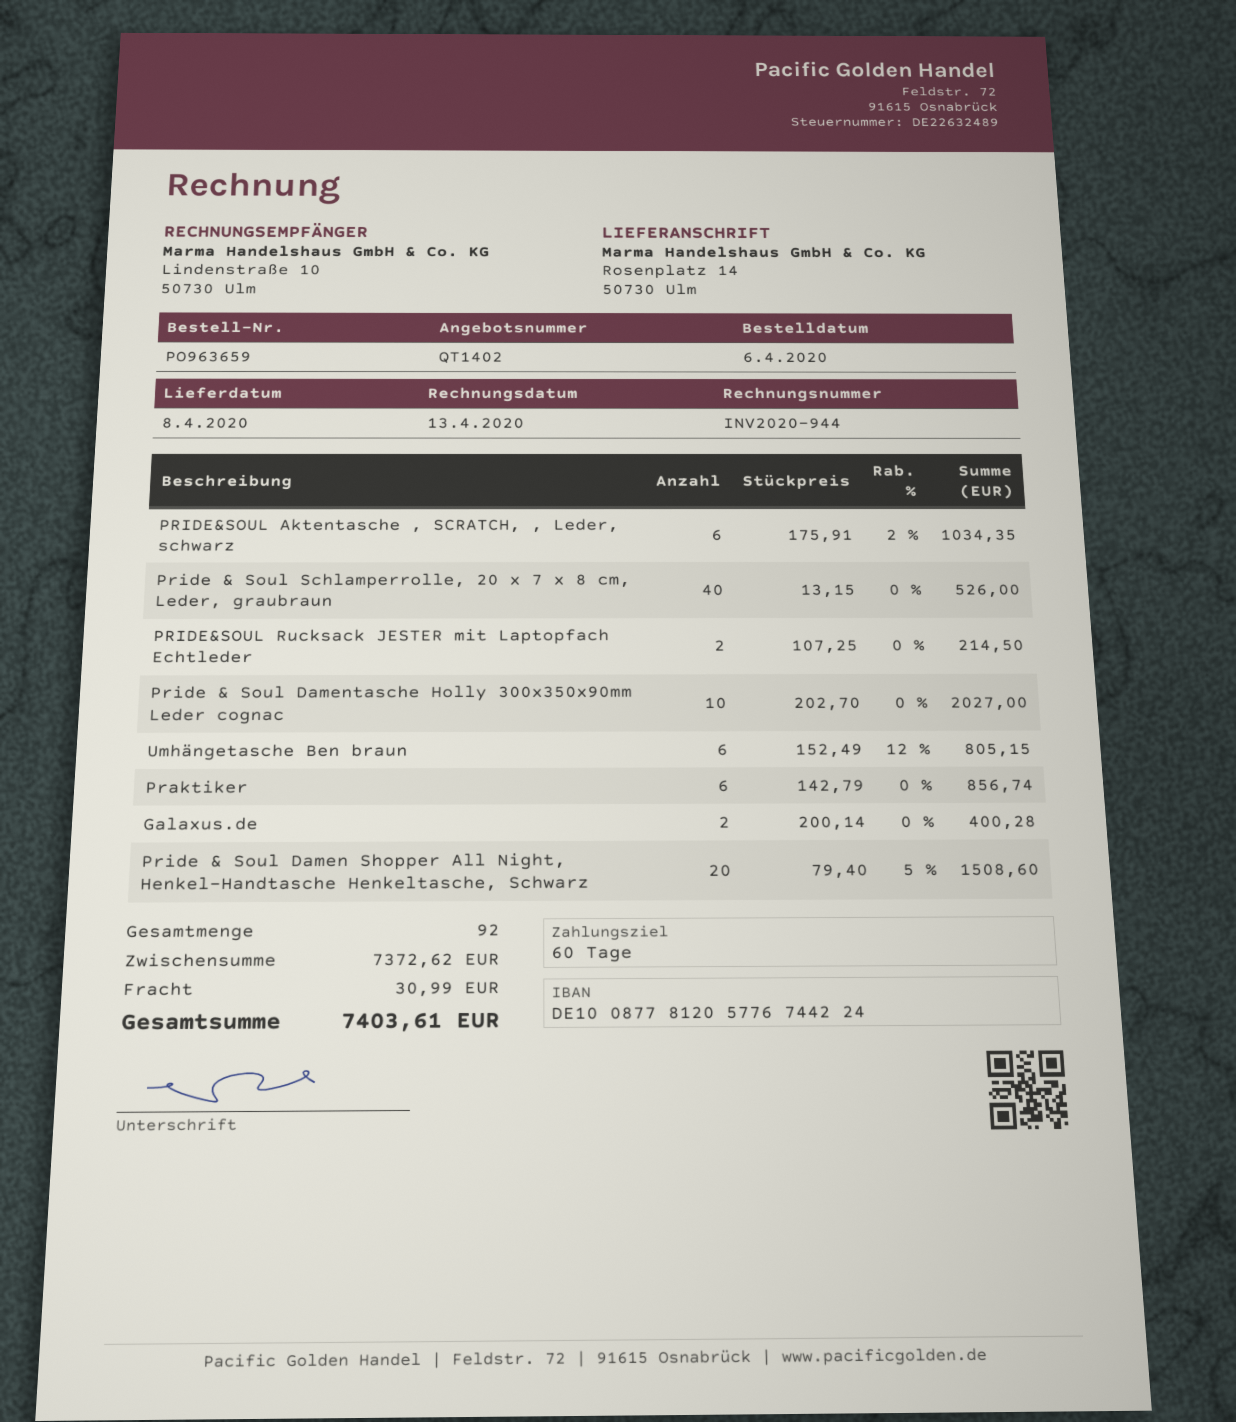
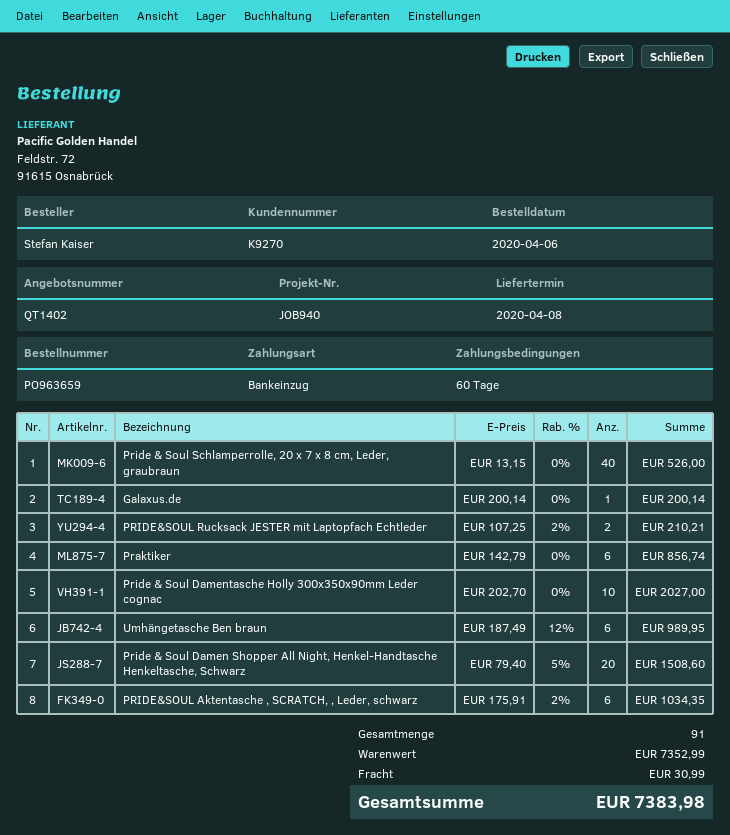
PRIDE&SOUL Rucksack JESTER mit Laptopfach Echtleder: 2 x 107.25 = 214.50 -> 2 x 107.25 - 2% = 210.21
Umhängetasche Ben braun: 6 x 152.49 - 12% = 805.15 -> 6 x 187.49 - 12% = 989.95
Galaxus.de: 2 x 200.14 = 400.28 -> 1 x 200.14 = 200.14
total quantity: 92 -> 91
subtotal: 7372.62 -> 7352.99
total: 7403.61 -> 7383.98

